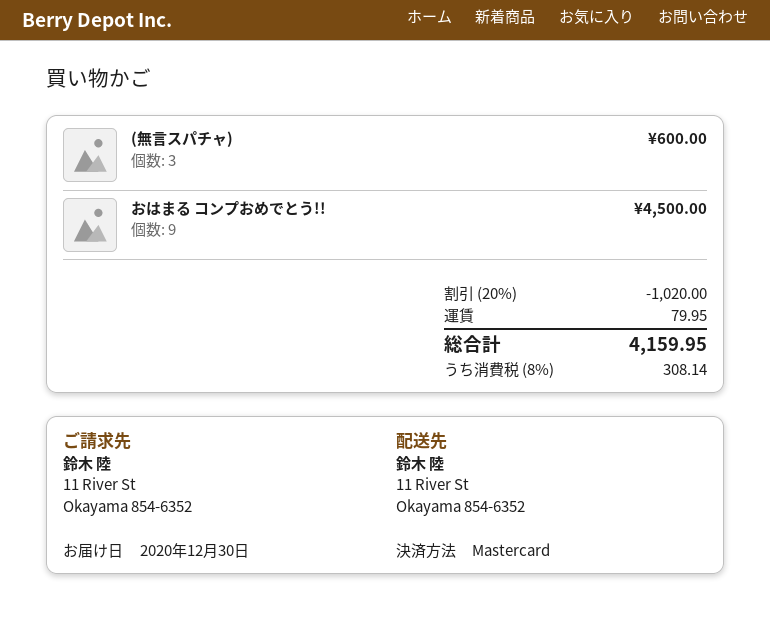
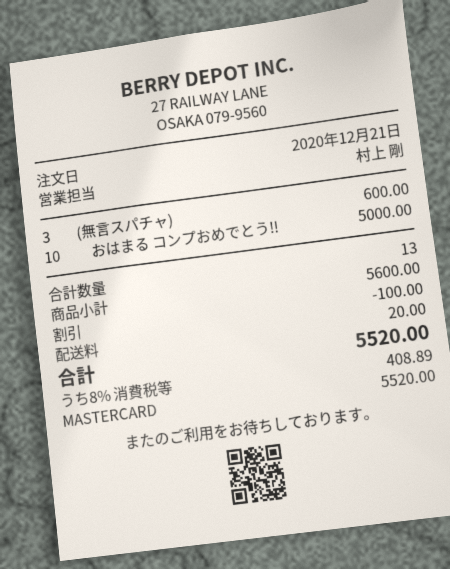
おはまる コンプおめでとう!!: 9 for 4500.00 -> 10 for 5000.00
discount: 1020.00 -> 100.00
shipping: 79.95 -> 20.00
tax: 8% = 308.14 -> 8% = 408.89
total: 4159.95 -> 5520.00

